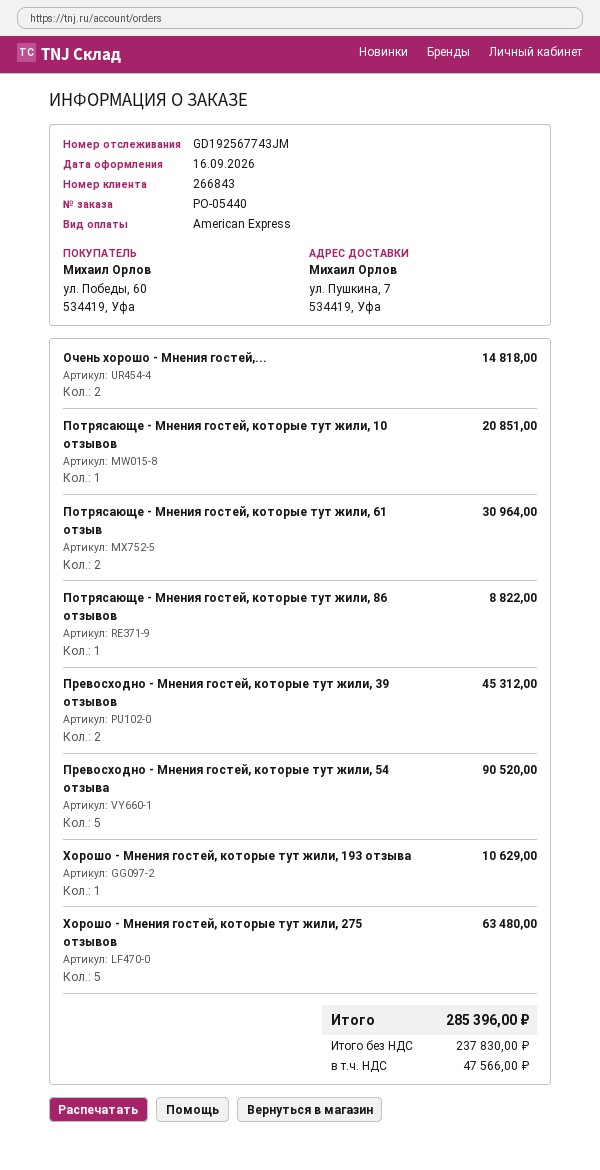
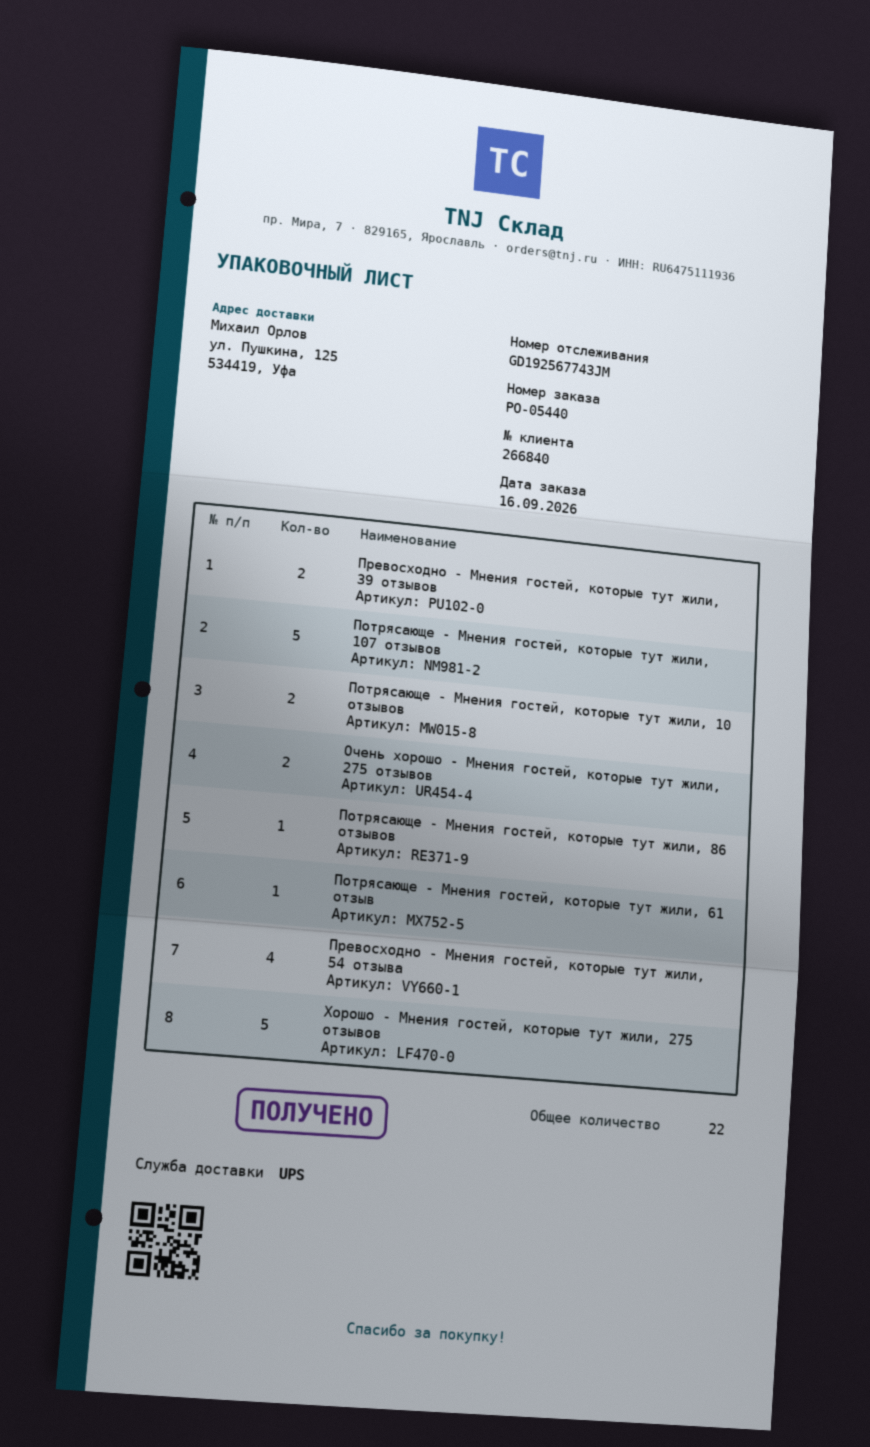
customer number: 266843 -> 266840
ship to: ул. Пушкина, 7, 534419, Уфа -> ул. Пушкина, 125, 534419, Уфа
Потрясающе - Мнения гостей, которые тут жили, 10 отзывов: 1 -> 2
Потрясающе - Мнения гостей, которые тут жили, 61 отзыв: 2 -> 1
Превосходно - Мнения гостей, которые тут жили, 54 отзыва: 5 -> 4
Хорошо - Мнения гостей, которые тут жили, 193 отзыва: 1 -> none
Потрясающе - Мнения гостей, которые тут жили, 107 отзывов: none -> 5

